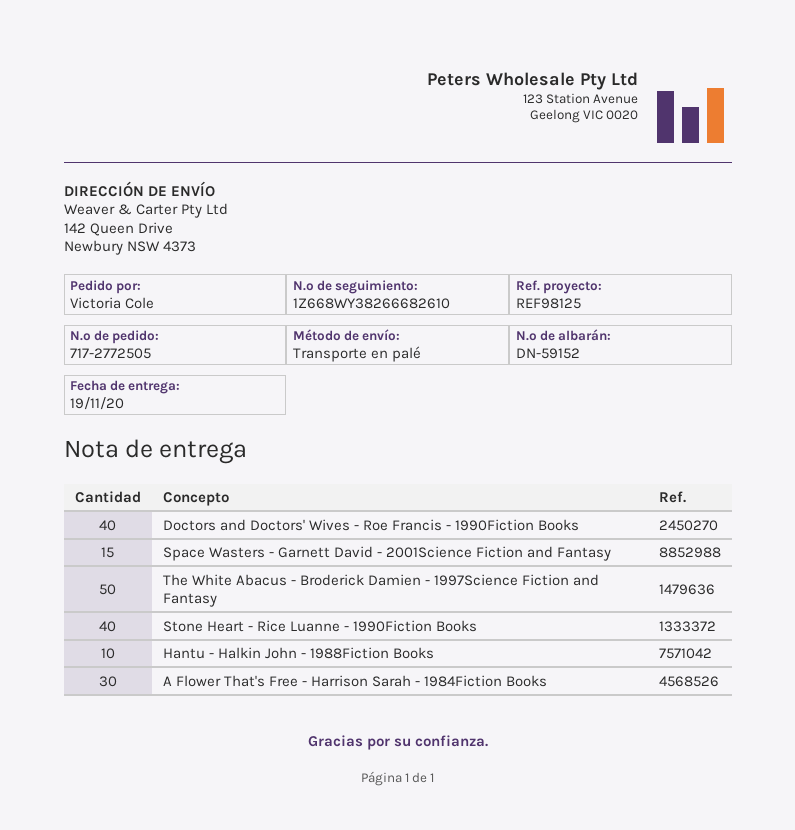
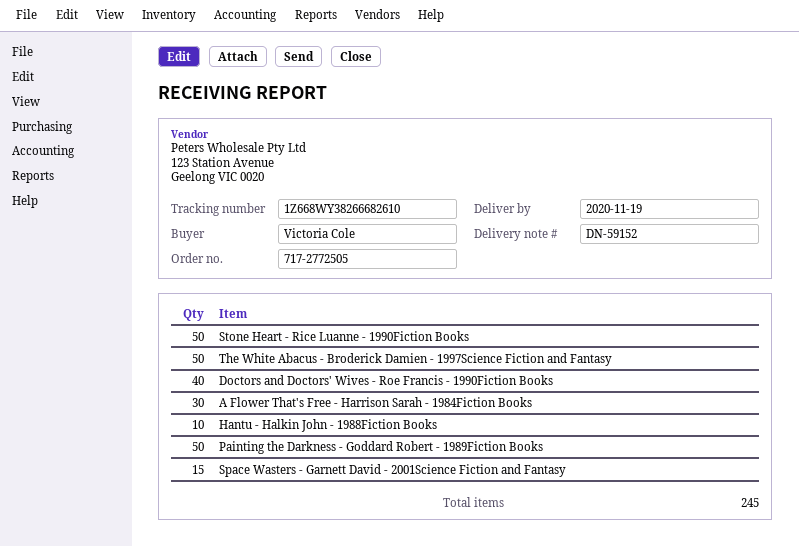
Stone Heart - Rice Luanne - 1990Fiction Books: 40 -> 50
Painting the Darkness - Goddard Robert - 1989Fiction Books: none -> 50

